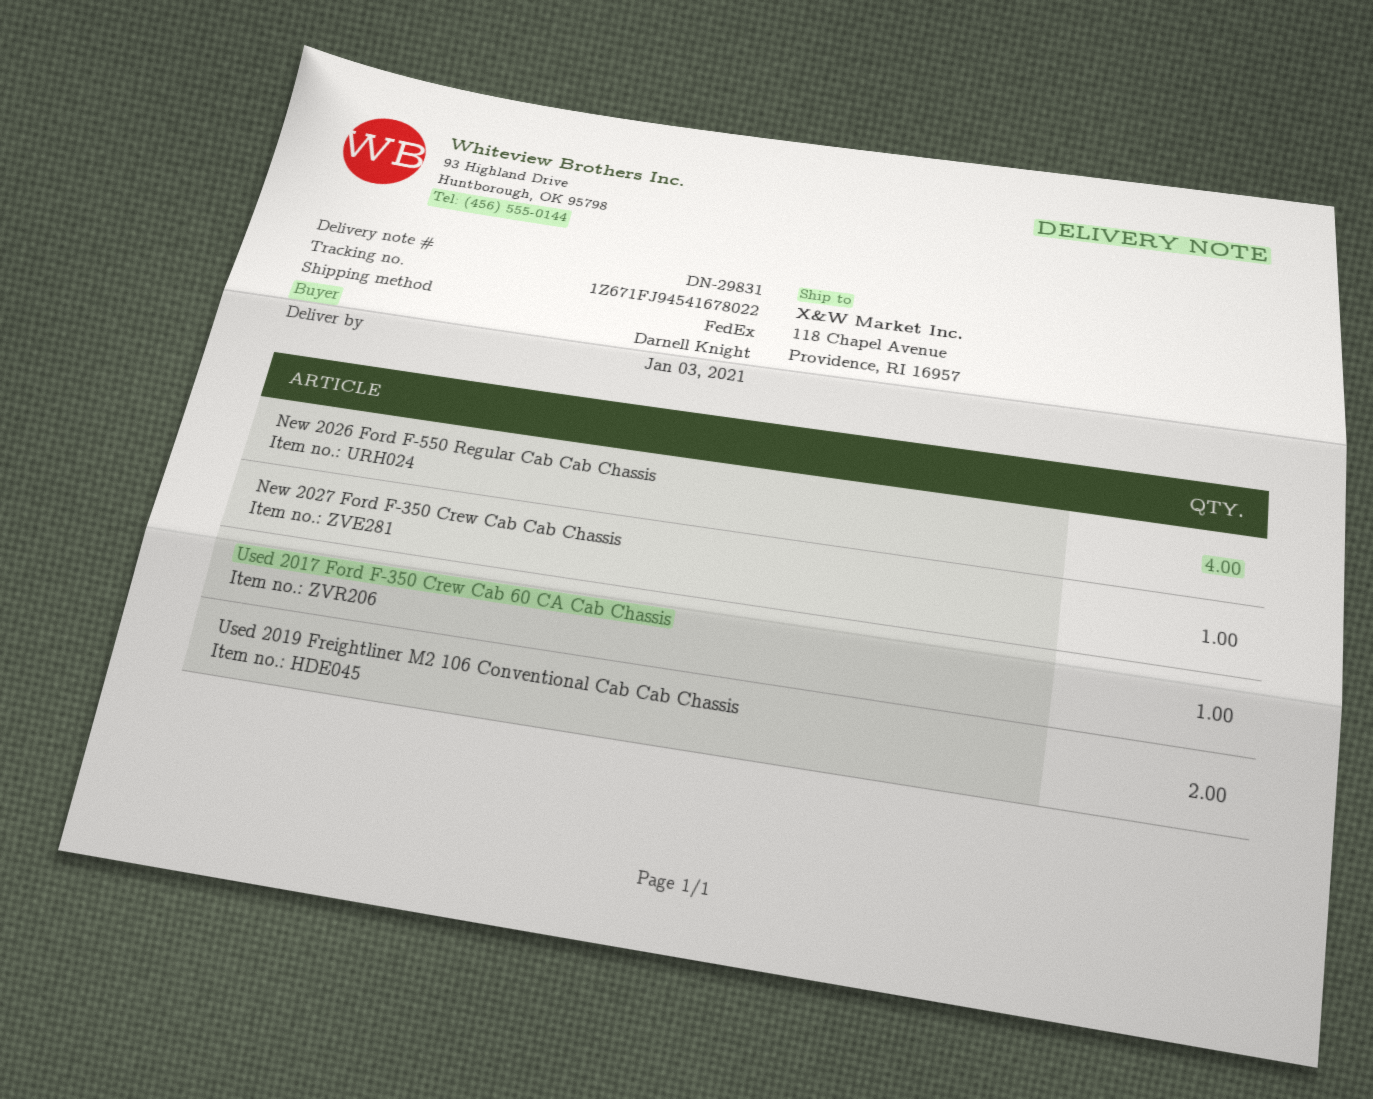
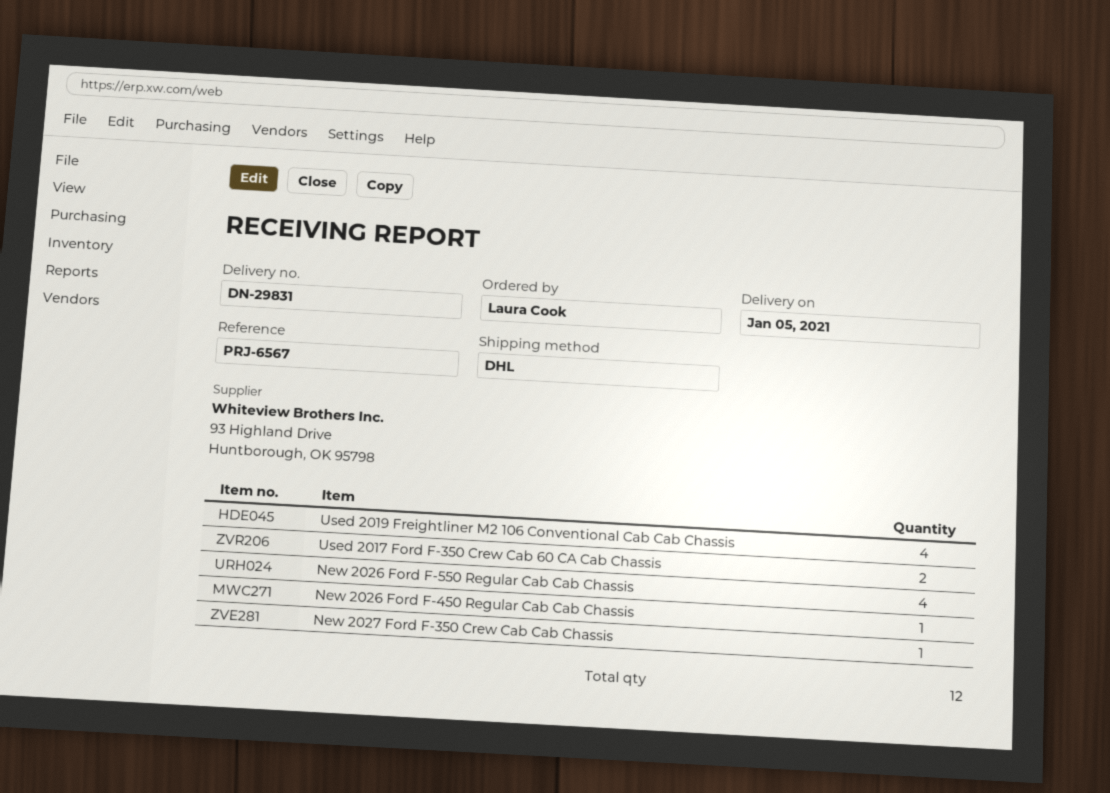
delivery date: 2021-01-03 -> 2021-01-05
ordered by: Darnell Knight -> Laura Cook
shipping method: FedEx -> DHL
Used 2017 Ford F-350 Crew Cab 60 CA Cab Chassis: 1 -> 2
Used 2019 Freightliner M2 106 Conventional Cab Cab Chassis: 2 -> 4
New 2026 Ford F-450 Regular Cab Cab Chassis: none -> 1

